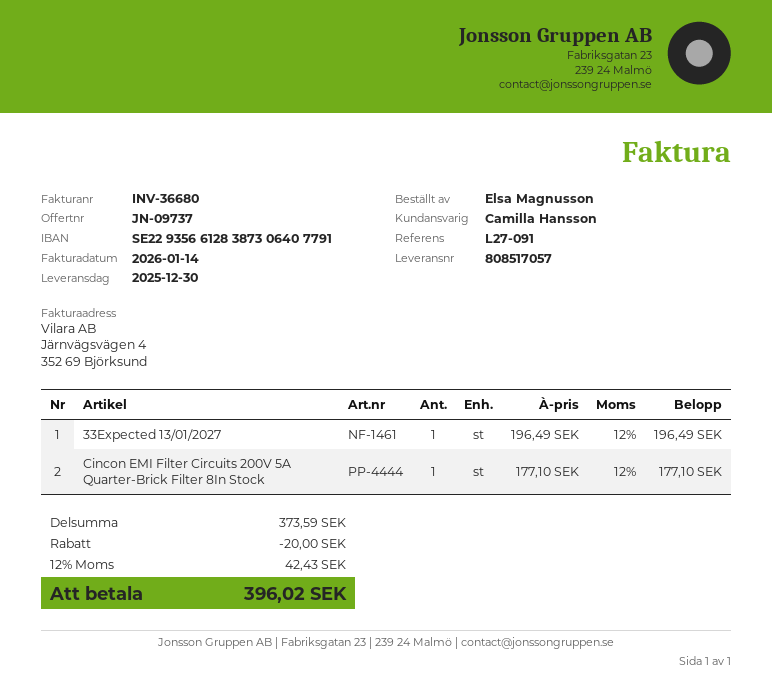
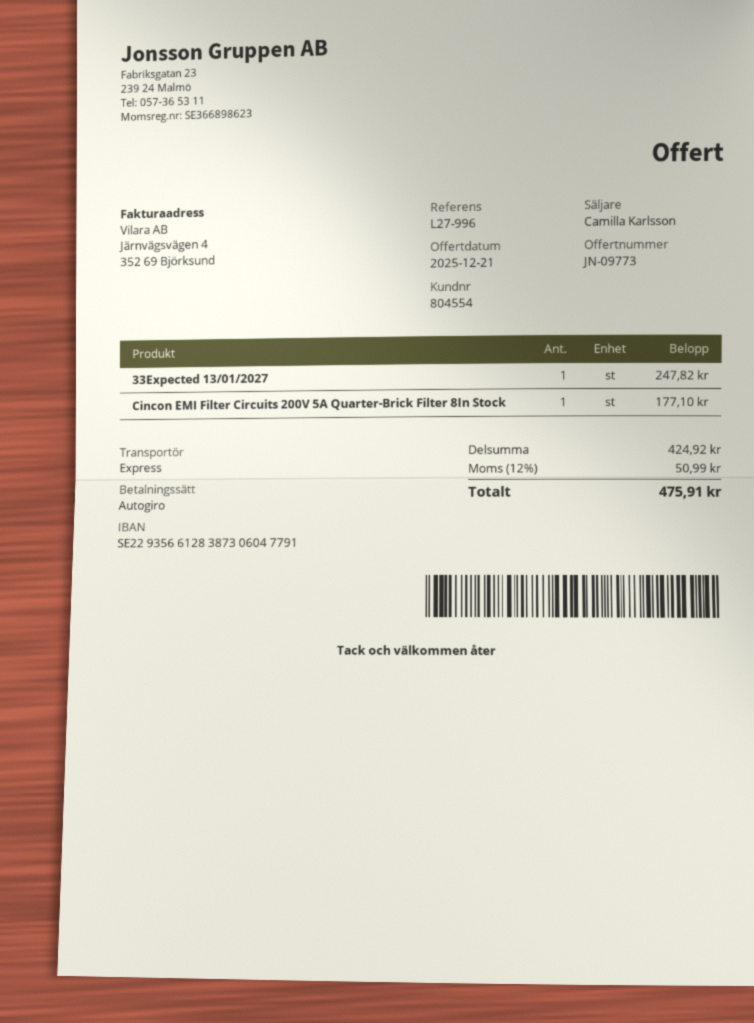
quote number: JN-09737 -> JN-09773
reference: L27-091 -> L27-996
sales rep: Camilla Hansson -> Camilla Karlsson
bank account: SE2293566128387306407791 -> SE2293566128387306047791
33Expected 13/01/2027: 1 for 196.49 -> 1 for 247.82
subtotal: 373.59 -> 424.92
discount: 20.00 -> none
tax: 12% = 42.43 -> 12% = 50.99
total: 396.02 -> 475.91

